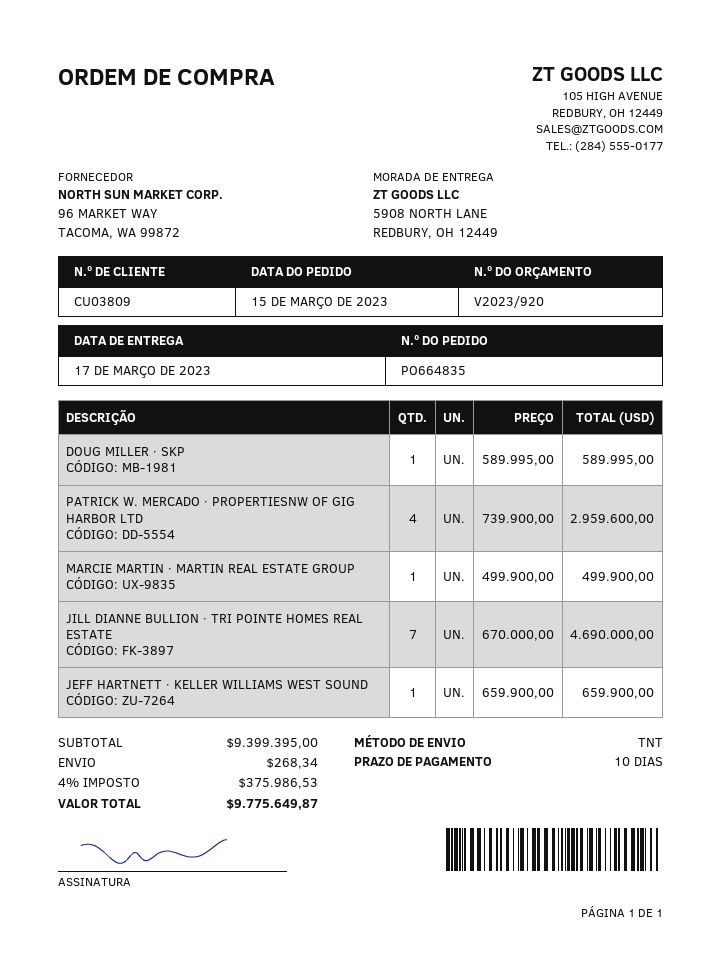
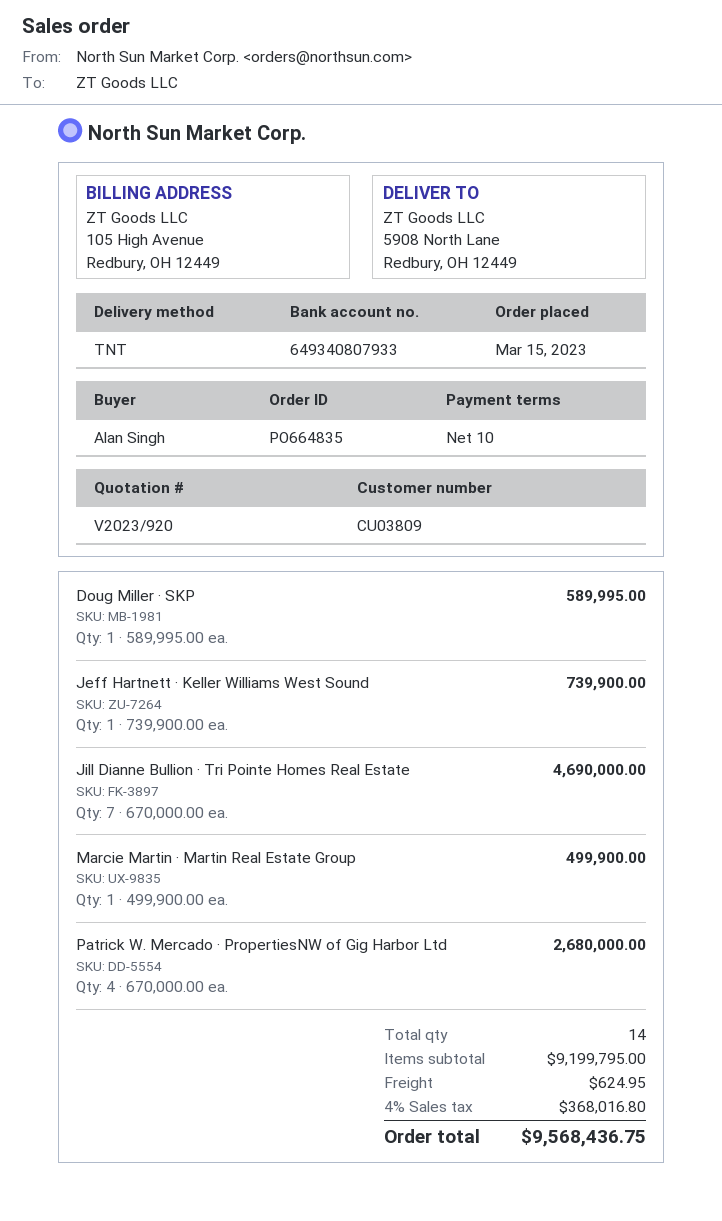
PATRICK W. MERCADO · PROPERTIESNW OF GIG HARBOR LTD: 4 x 739900.00 = 2959600.00 -> 4 x 670000.00 = 2680000.00
JEFF HARTNETT · KELLER WILLIAMS WEST SOUND: 1 x 659900.00 = 659900.00 -> 1 x 739900.00 = 739900.00
subtotal: 9399395.00 -> 9199795.00
shipping: 268.34 -> 624.95
tax: 4% = 375986.53 -> 4% = 368016.80
total: 9775649.87 -> 9568436.75

